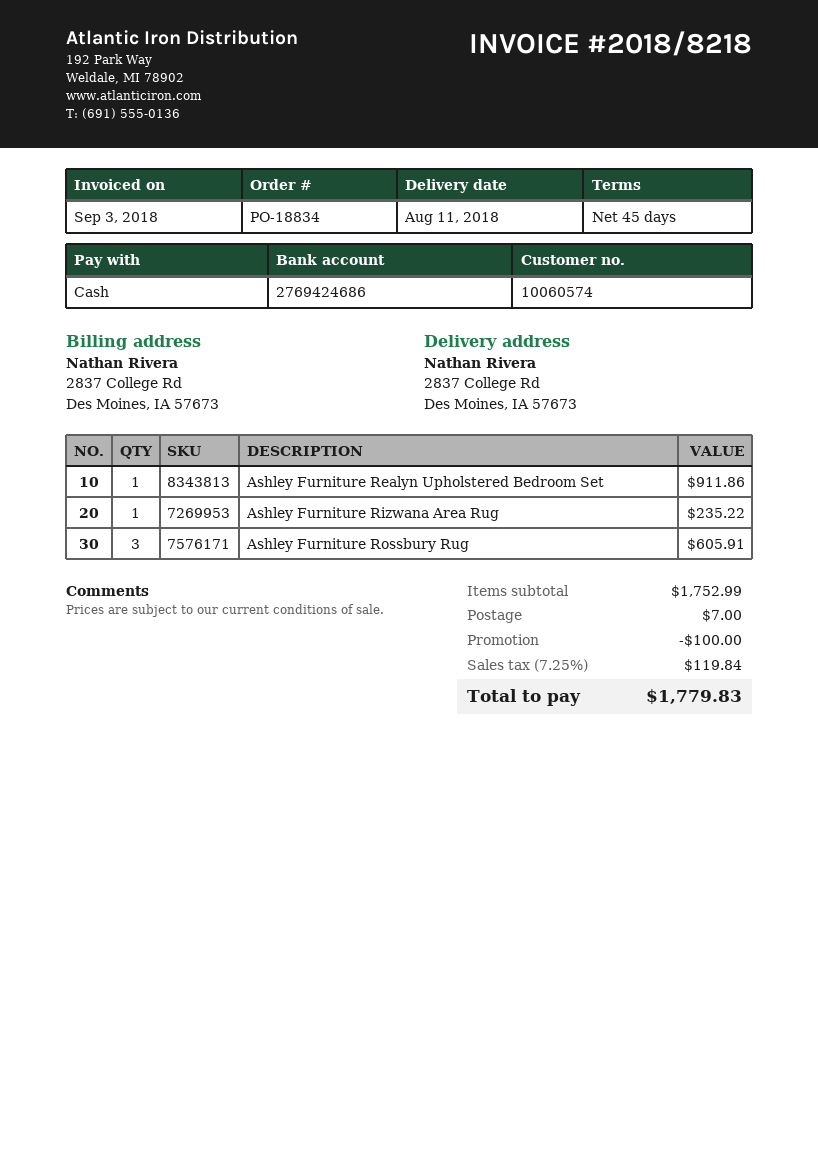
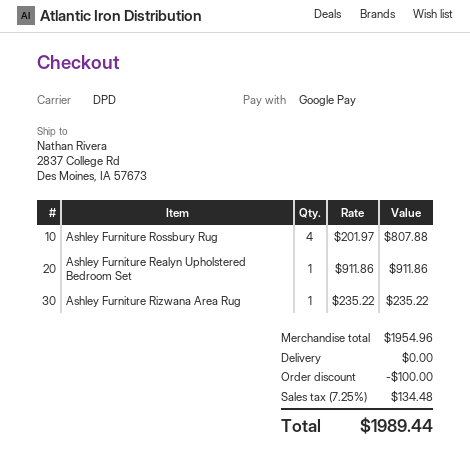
payment method: cash -> Google Pay
Ashley Furniture Rossbury Rug: 3 for 605.91 -> 4 for 807.88
subtotal: 1752.99 -> 1954.96
shipping: 7.00 -> 0.00
tax: 7.25% = 119.84 -> 7.25% = 134.48
total: 1779.83 -> 1989.44

